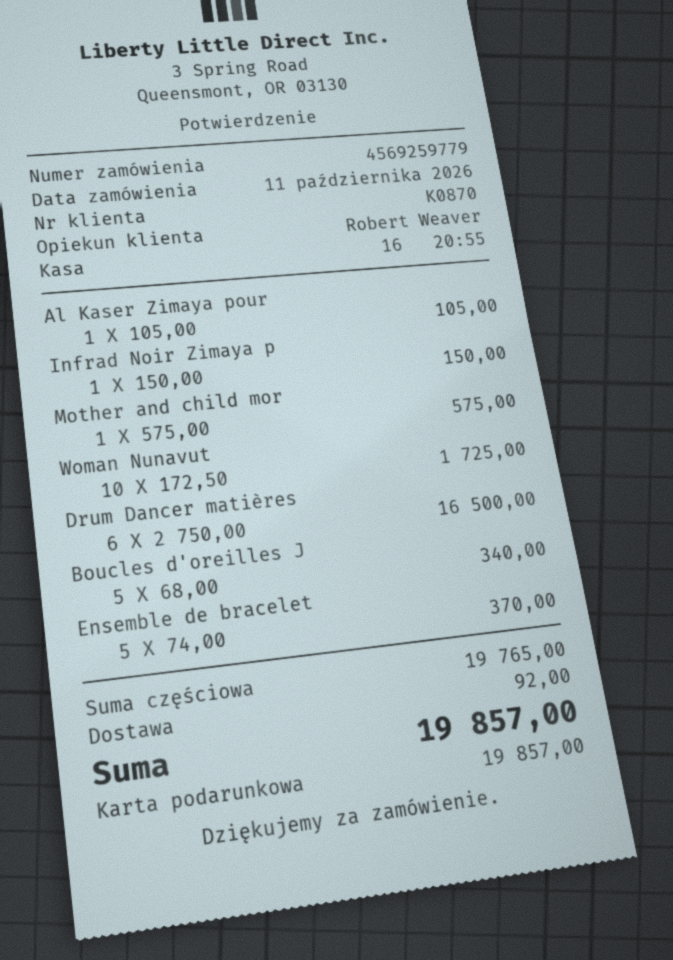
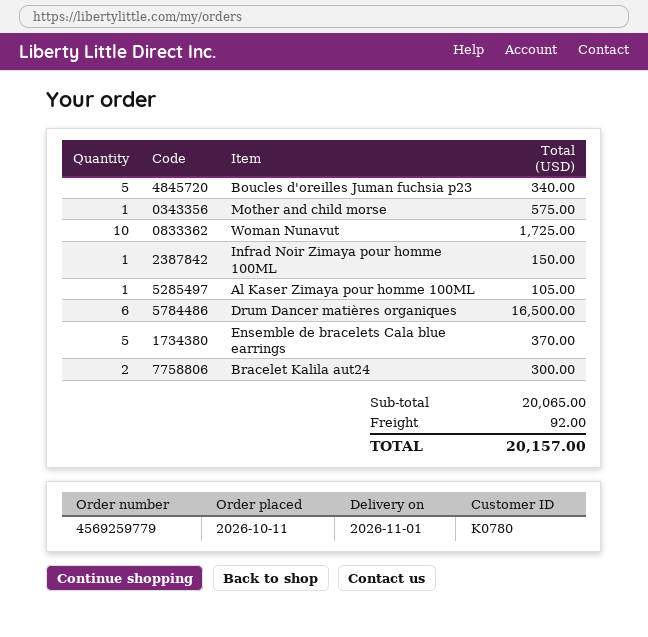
customer number: K0870 -> K0780
Bracelet Kalila aut24: none -> 2 for 300.00
subtotal: 19765.00 -> 20065.00
total: 19857.00 -> 20157.00

